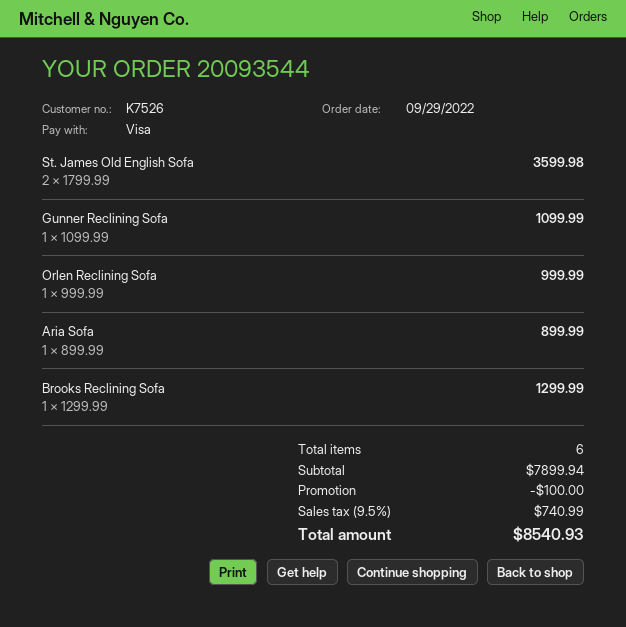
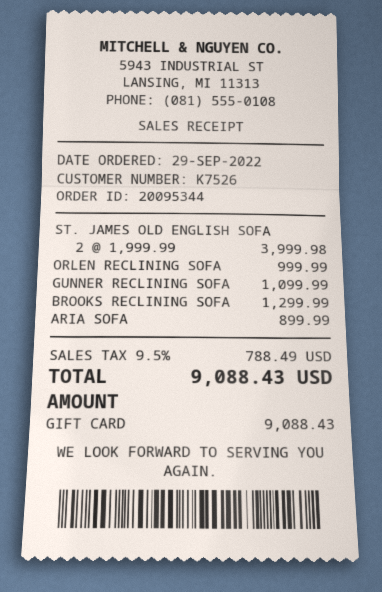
order number: 20093544 -> 20095344
payment method: Visa -> gift card
St. James Old English Sofa: 2 x 1799.99 = 3599.98 -> 2 x 1999.99 = 3999.98
discount: 100.00 -> none
tax: 9.5% = 740.99 -> 9.5% = 788.49
total: 8540.93 -> 9088.43

